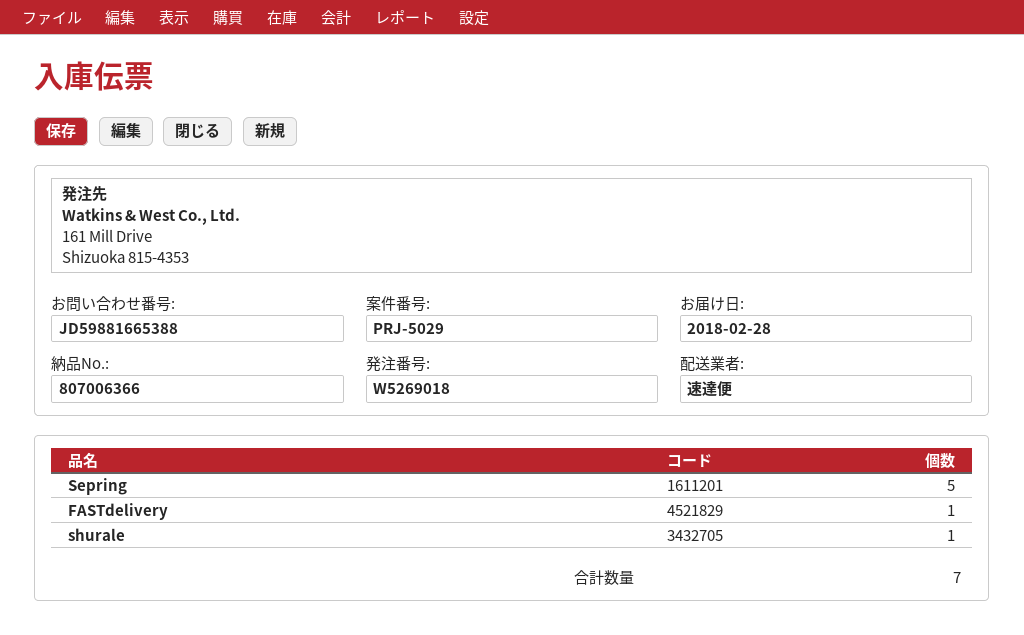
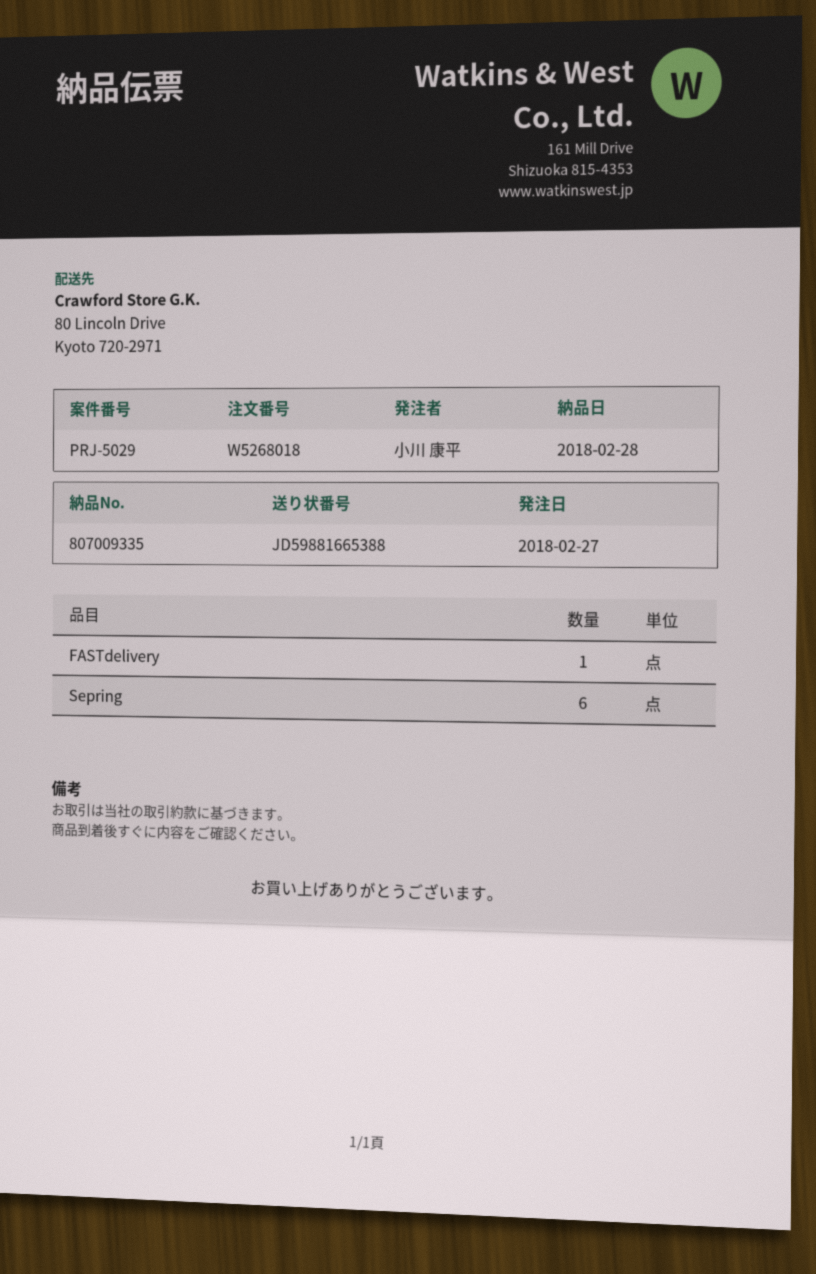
order number: W5269018 -> W5268018
delivery note number: 807006366 -> 807009335
Sepring: 5 -> 6
shurale: 1 -> none

